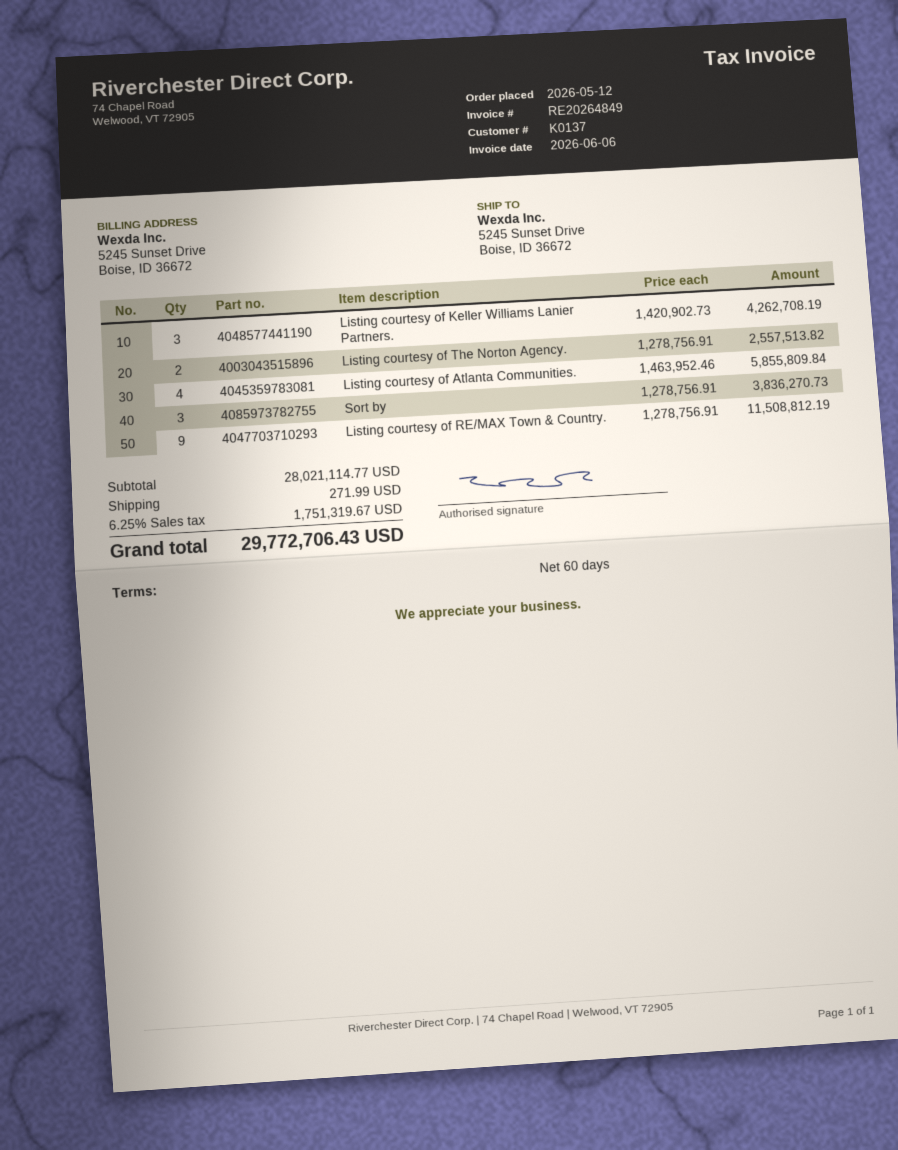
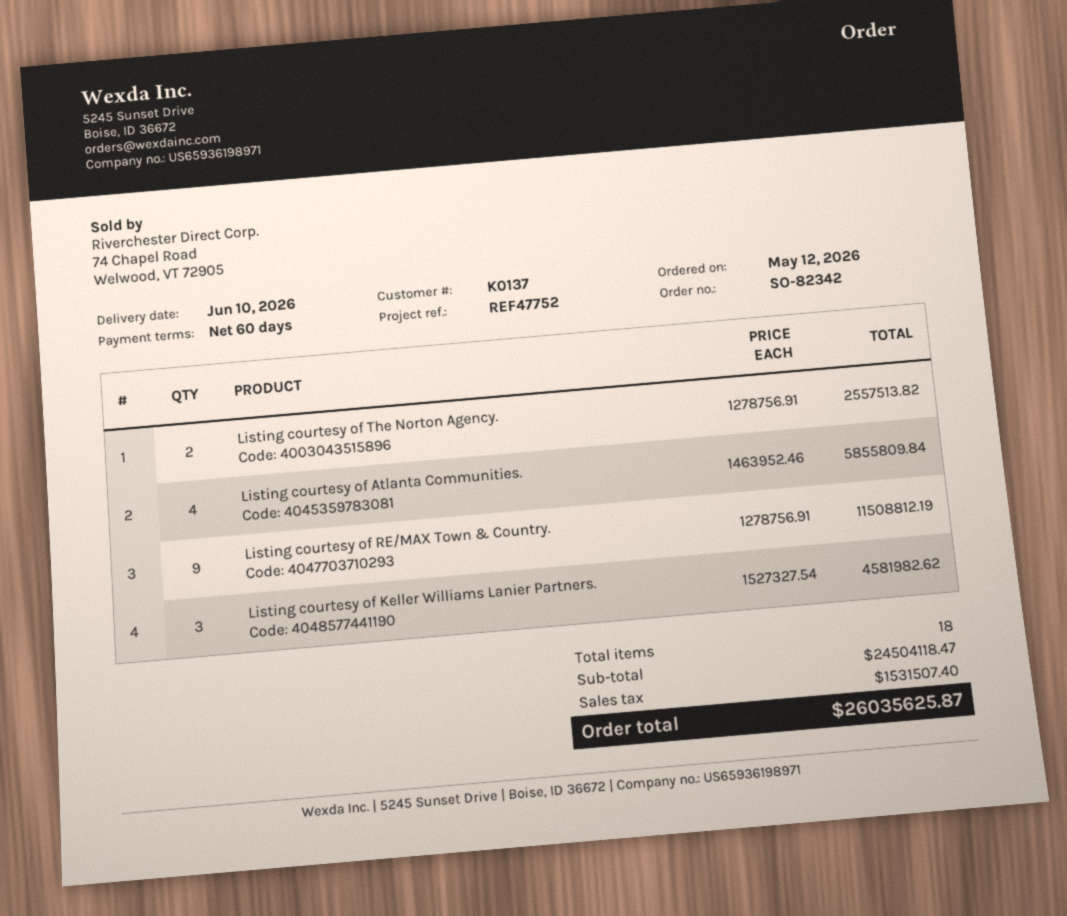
Listing courtesy of Keller Williams Lanier Partners.: 3 x 1420902.73 = 4262708.19 -> 3 x 1527327.54 = 4581982.62
Sort by: 3 x 1278756.91 = 3836270.73 -> none
subtotal: 28021114.77 -> 24504118.47
shipping: 271.99 -> none
tax: 1751319.67 -> 1531507.40
total: 29772706.43 -> 26035625.87

